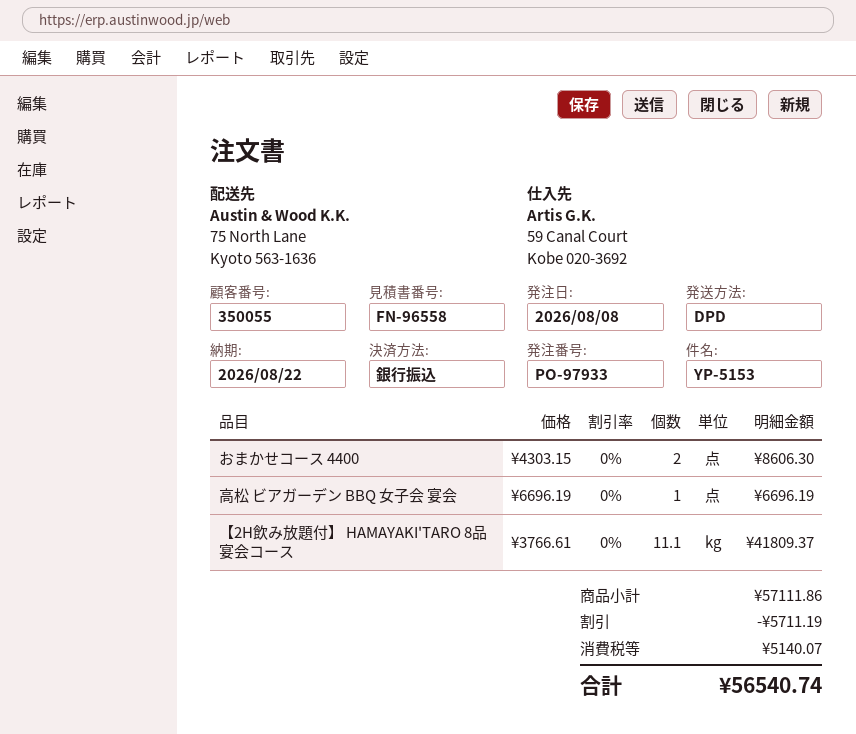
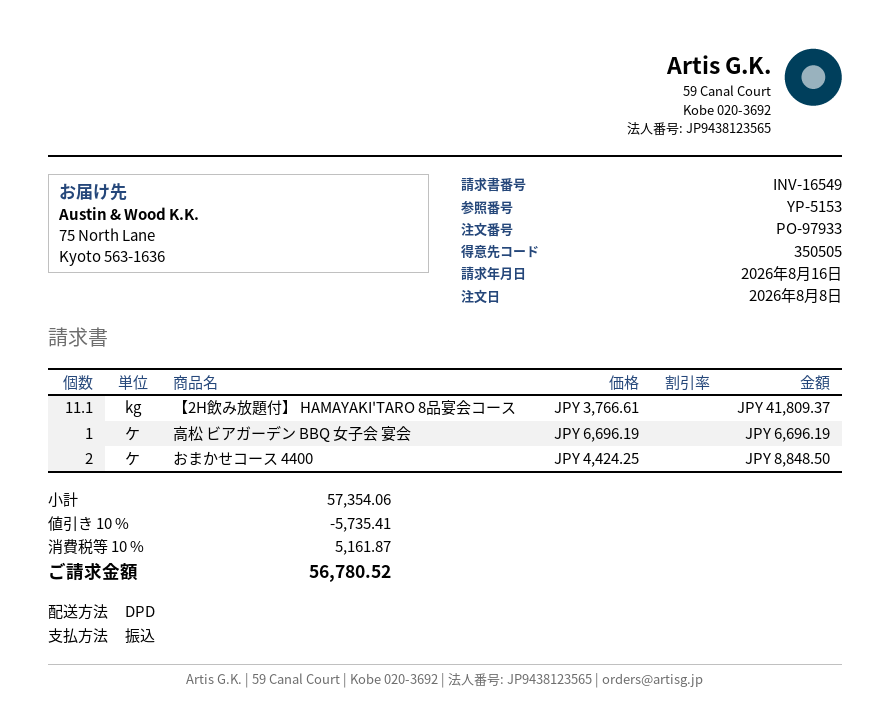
customer number: 350055 -> 350505
おまかせコース 4400: 2 x 4303.15 = 8606.30 -> 2 x 4424.25 = 8848.50
subtotal: 57111.86 -> 57354.06
discount: 5711.19 -> 5735.41
tax: 5140.07 -> 5161.87
total: 56540.74 -> 56780.52

